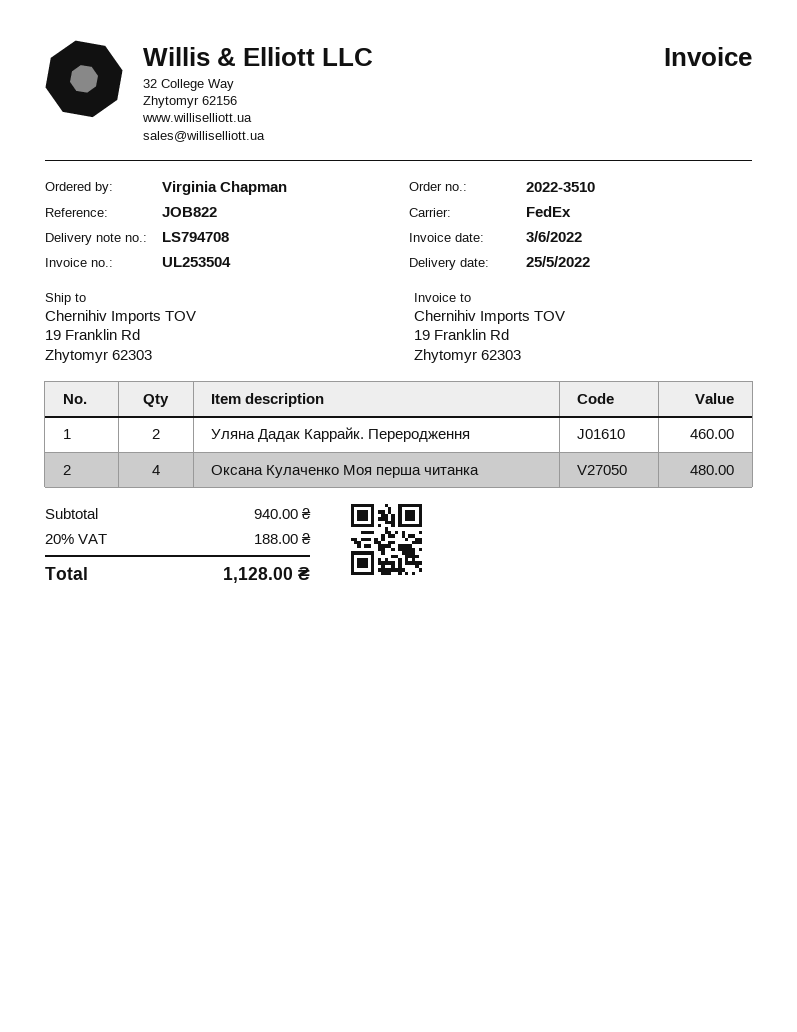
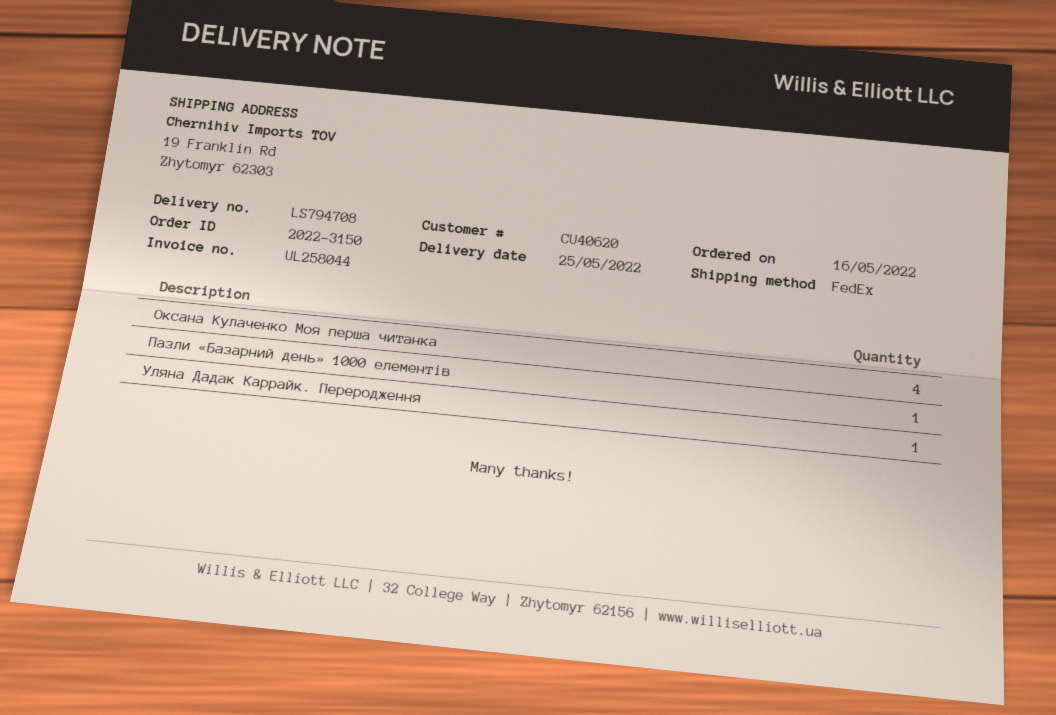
order number: 2022-3510 -> 2022-3150
invoice number: UL253504 -> UL258044
Уляна Дадак Каррайк. Переродження: 2 -> 1
Пазли «Базарний день» 1000 елементів: none -> 1

